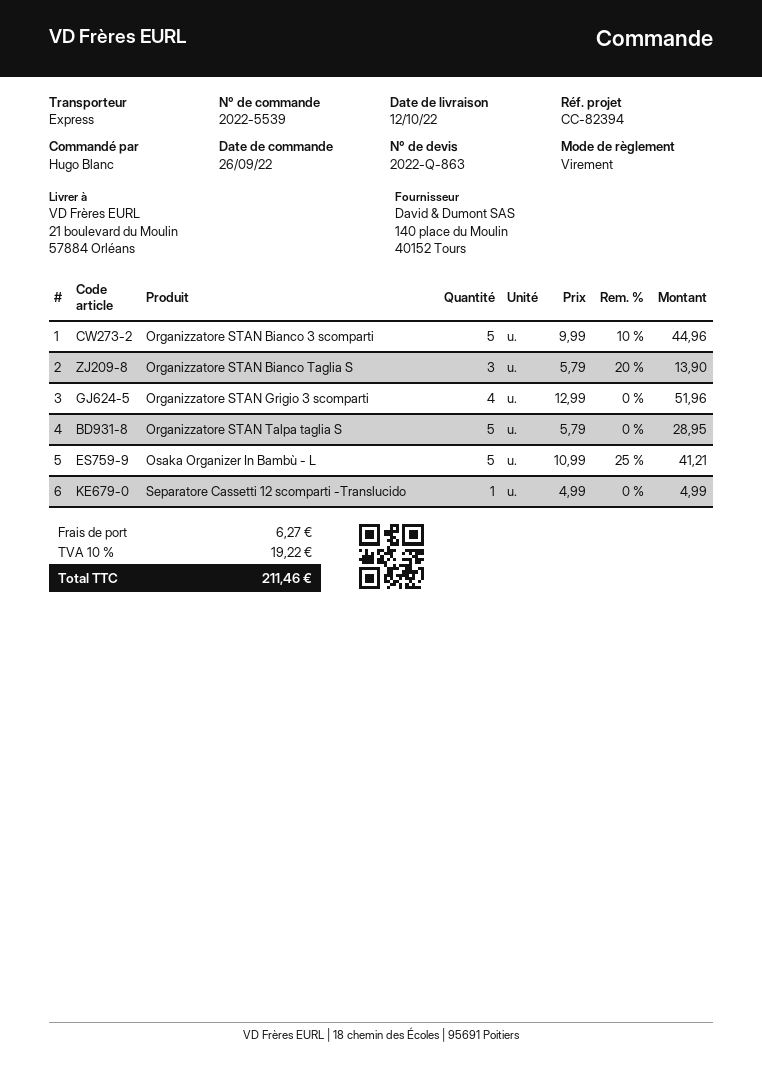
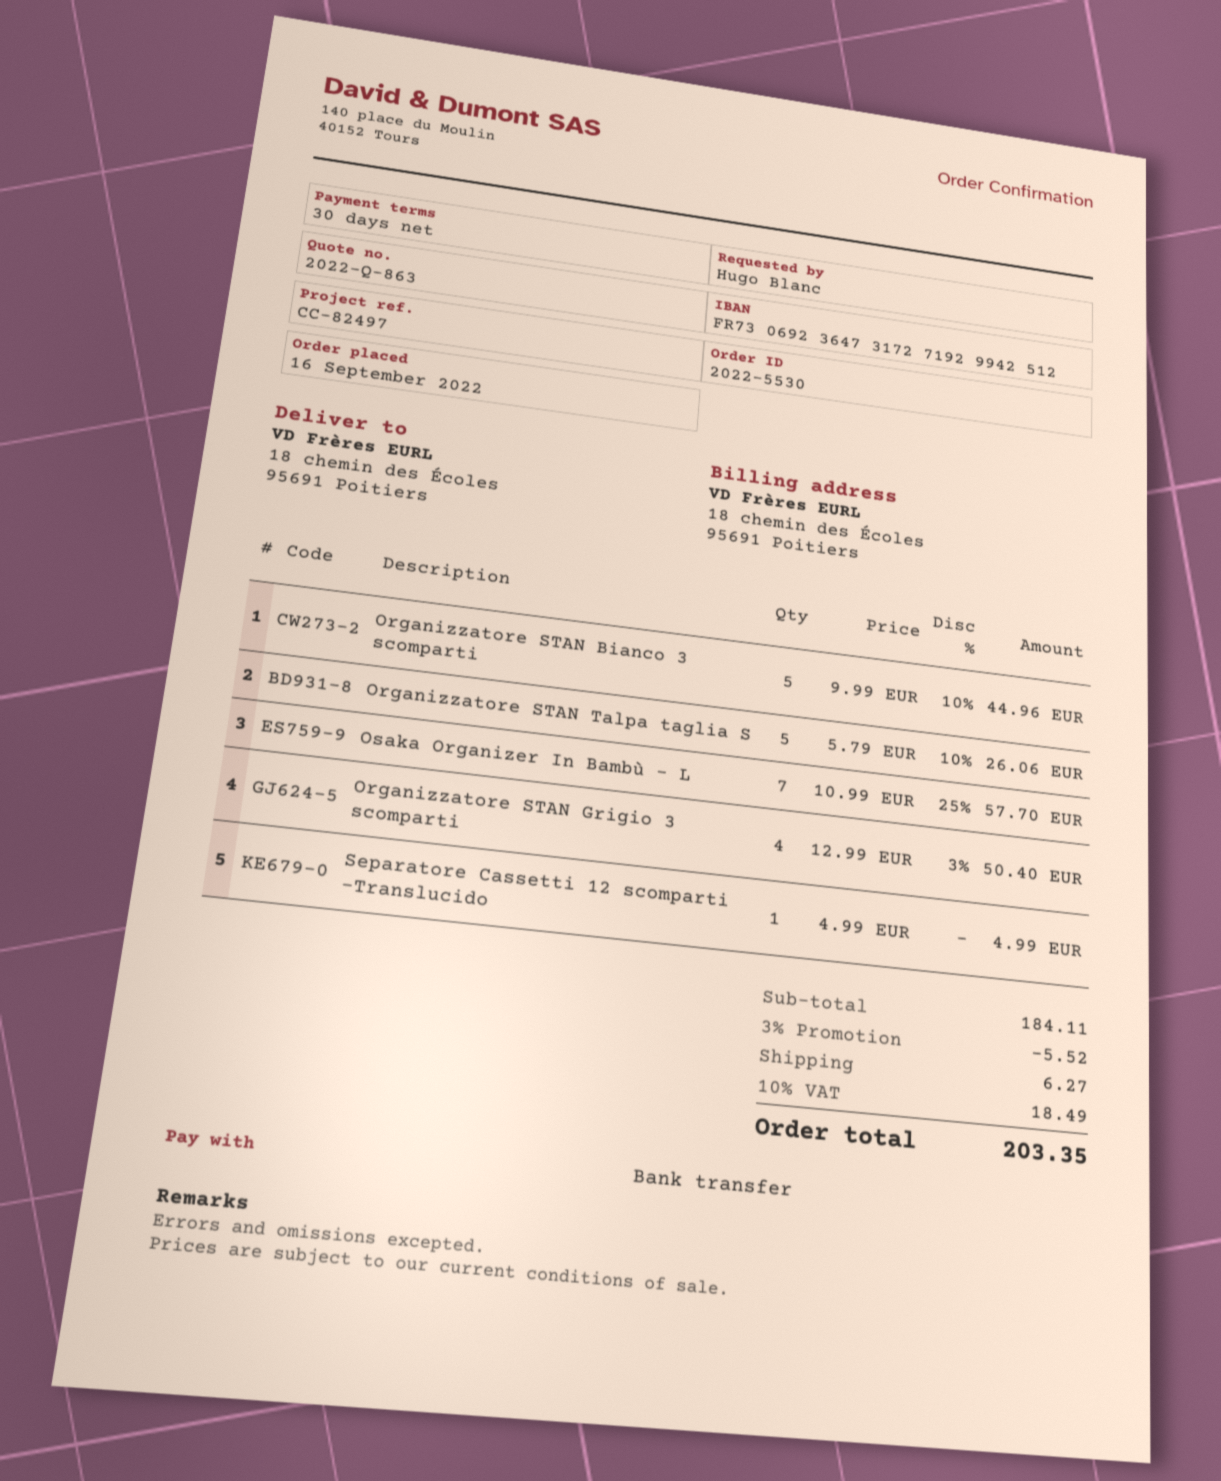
order number: 2022-5539 -> 2022-5530
order date: 2022-09-26 -> 2022-09-16
reference: CC-82394 -> CC-82497
ship to: 21 boulevard du Moulin, 57884 Orléans -> 18 chemin des Écoles, 95691 Poitiers
Organizzatore STAN Bianco Taglia S: 3 x 5.79 - 20% = 13.90 -> none
Organizzatore STAN Grigio 3 scomparti: 4 x 12.99 = 51.96 -> 4 x 12.99 - 3% = 50.40
Organizzatore STAN Talpa taglia S: 5 x 5.79 = 28.95 -> 5 x 5.79 - 10% = 26.06
Osaka Organizer In Bambù - L: 5 x 10.99 - 25% = 41.21 -> 7 x 10.99 - 25% = 57.70
discount: none -> 3% = 5.52
tax: 10% = 19.22 -> 10% = 18.49
total: 211.46 -> 203.35

